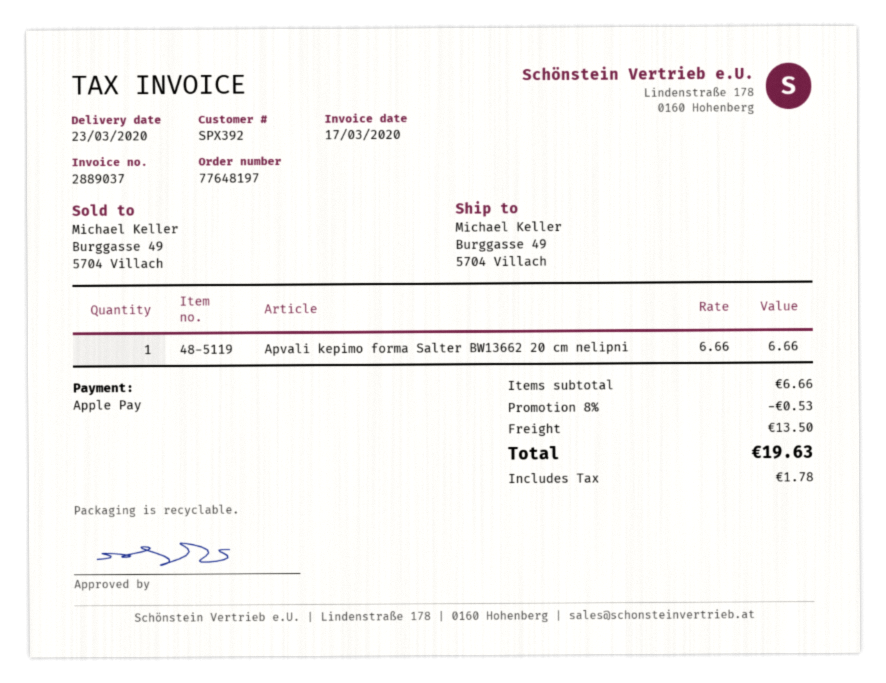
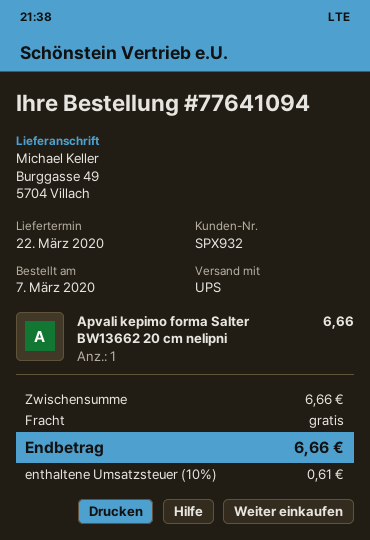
order number: 77648197 -> 77641094
delivery date: 2020-03-23 -> 2020-03-22
customer number: SPX392 -> SPX932
discount: 8% = 0.53 -> none
shipping: 13.50 -> 0.00
tax: 1.78 -> 0.61
total: 19.63 -> 6.66

